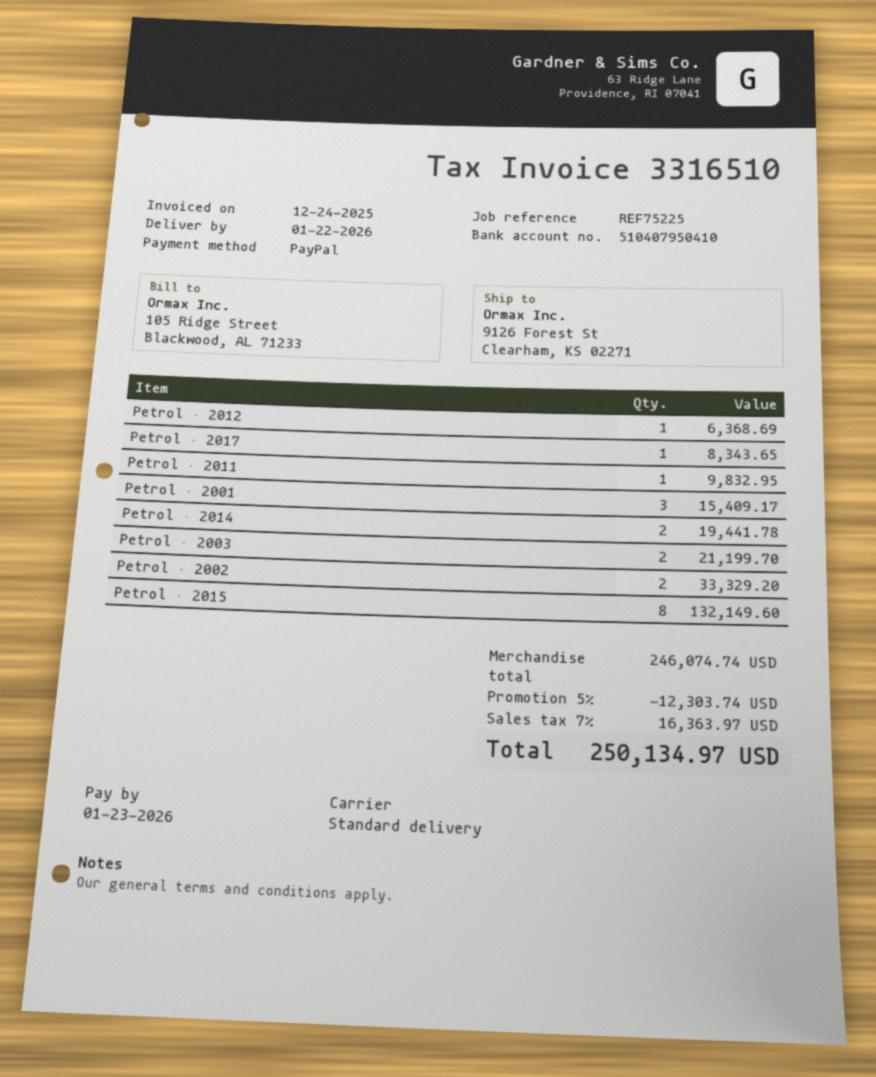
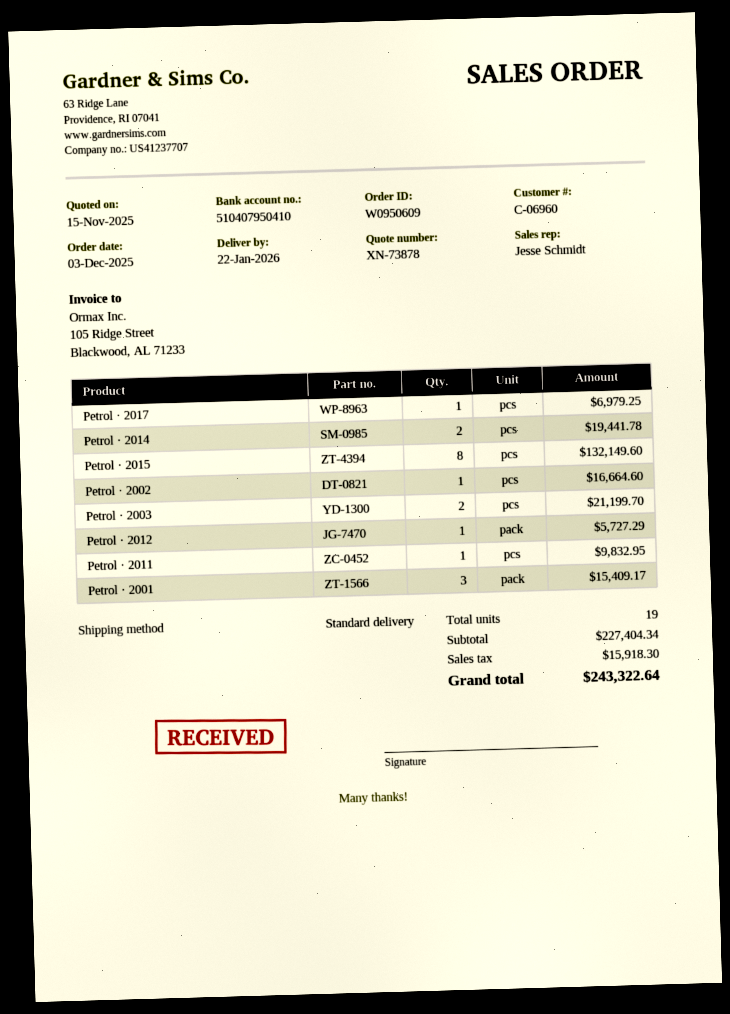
Petrol · 2012: 1 for 6368.69 -> 1 for 5727.29
Petrol · 2017: 1 for 8343.65 -> 1 for 6979.25
Petrol · 2002: 2 for 33329.20 -> 1 for 16664.60
subtotal: 246074.74 -> 227404.34
discount: 5% = 12303.74 -> none
tax: 16363.97 -> 15918.30
total: 250134.97 -> 243322.64

